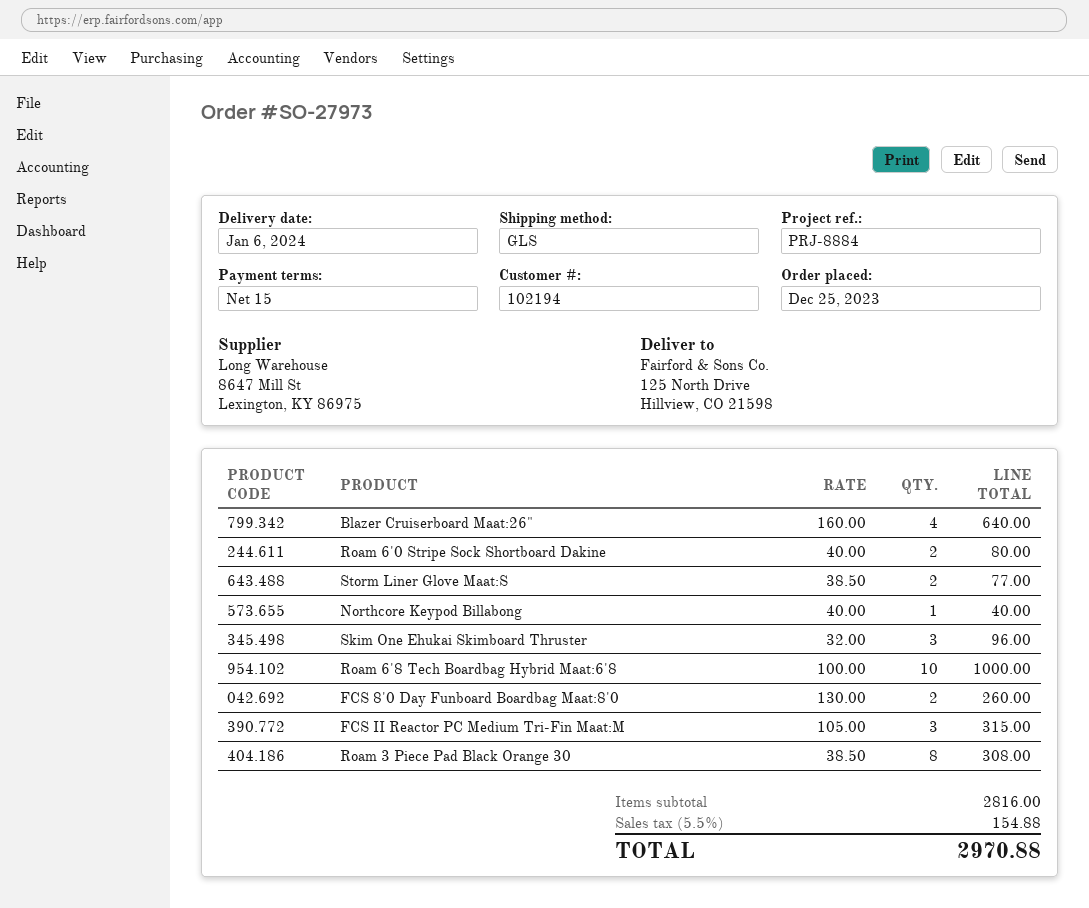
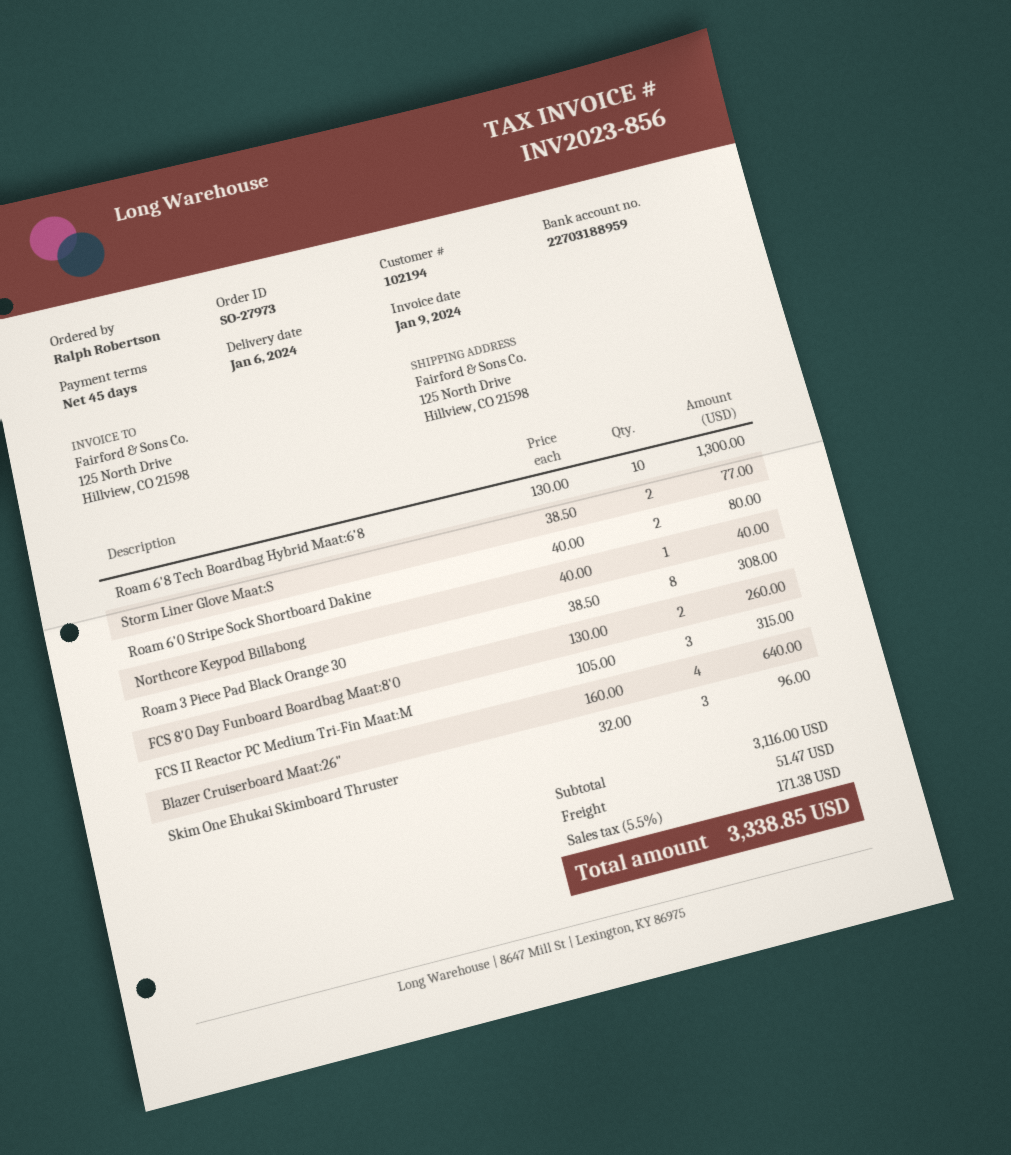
payment terms: 15 days -> 45 days
Roam 6'8 Tech Boardbag Hybrid Maat:6'8: 10 x 100.00 = 1000.00 -> 10 x 130.00 = 1300.00
subtotal: 2816.00 -> 3116.00
shipping: none -> 51.47
tax: 5.5% = 154.88 -> 5.5% = 171.38
total: 2970.88 -> 3338.85

